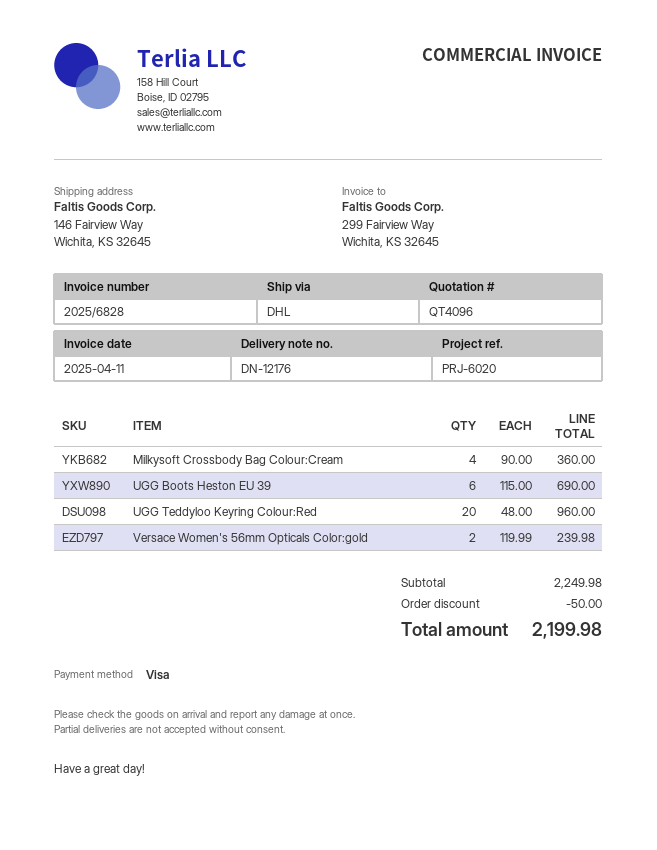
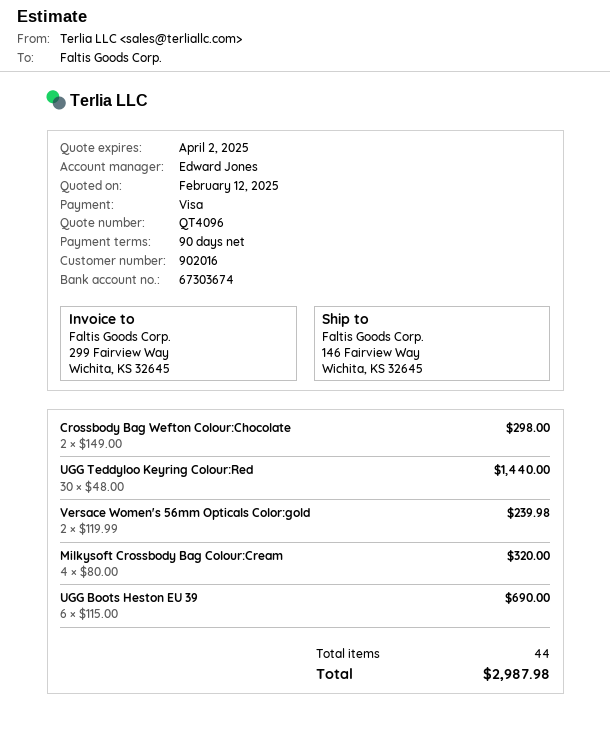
Milkysoft Crossbody Bag Colour:Cream: 4 x 90.00 = 360.00 -> 4 x 80.00 = 320.00
UGG Teddyloo Keyring Colour:Red: 20 x 48.00 = 960.00 -> 30 x 48.00 = 1440.00
Crossbody Bag Wefton Colour:Chocolate: none -> 2 x 149.00 = 298.00
discount: 50.00 -> none
total: 2199.98 -> 2987.98

